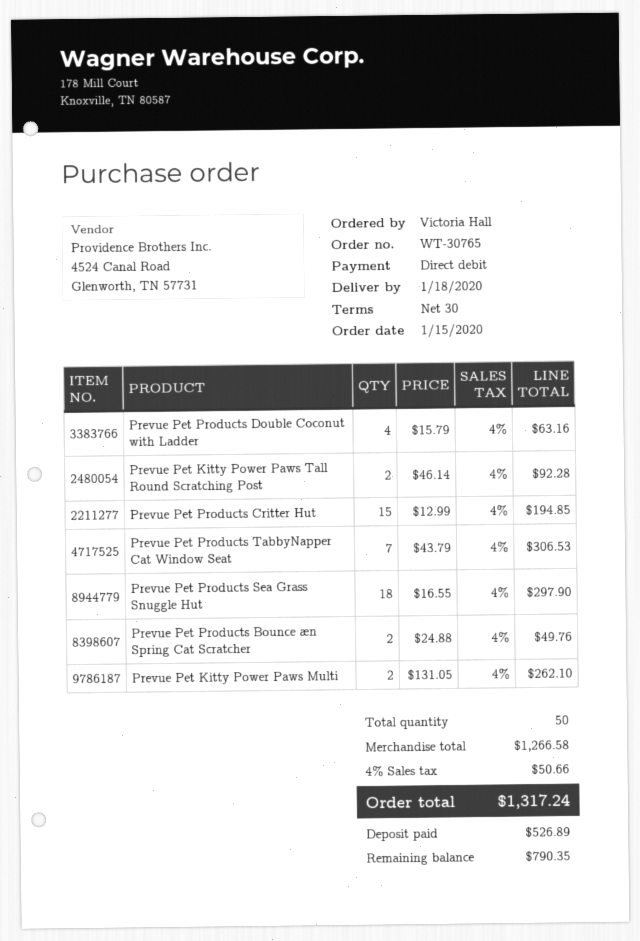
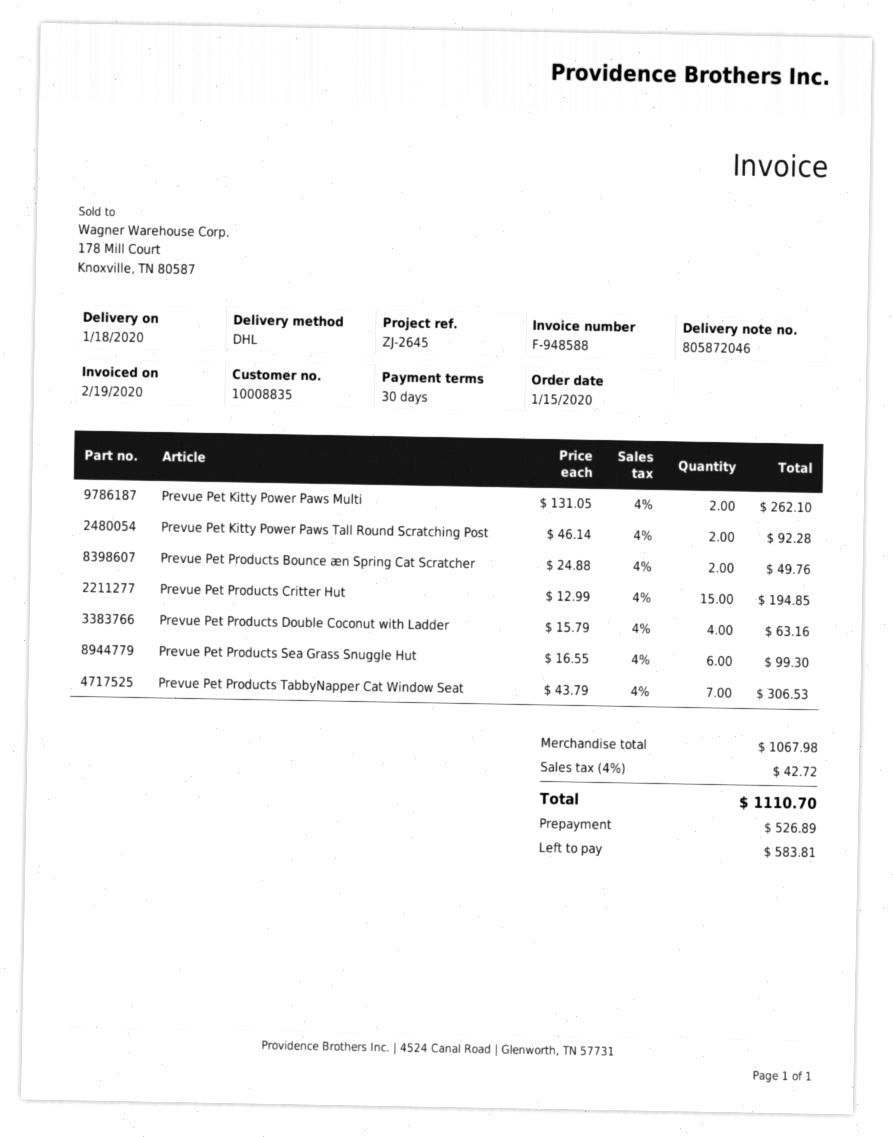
Prevue Pet Products Sea Grass Snuggle Hut: 18 x 16.55 = 297.90 -> 6 x 16.55 = 99.30
subtotal: 1266.58 -> 1067.98
tax: 4% = 50.66 -> 4% = 42.72
total: 1317.24 -> 1110.70
balance: 790.35 -> 583.81

